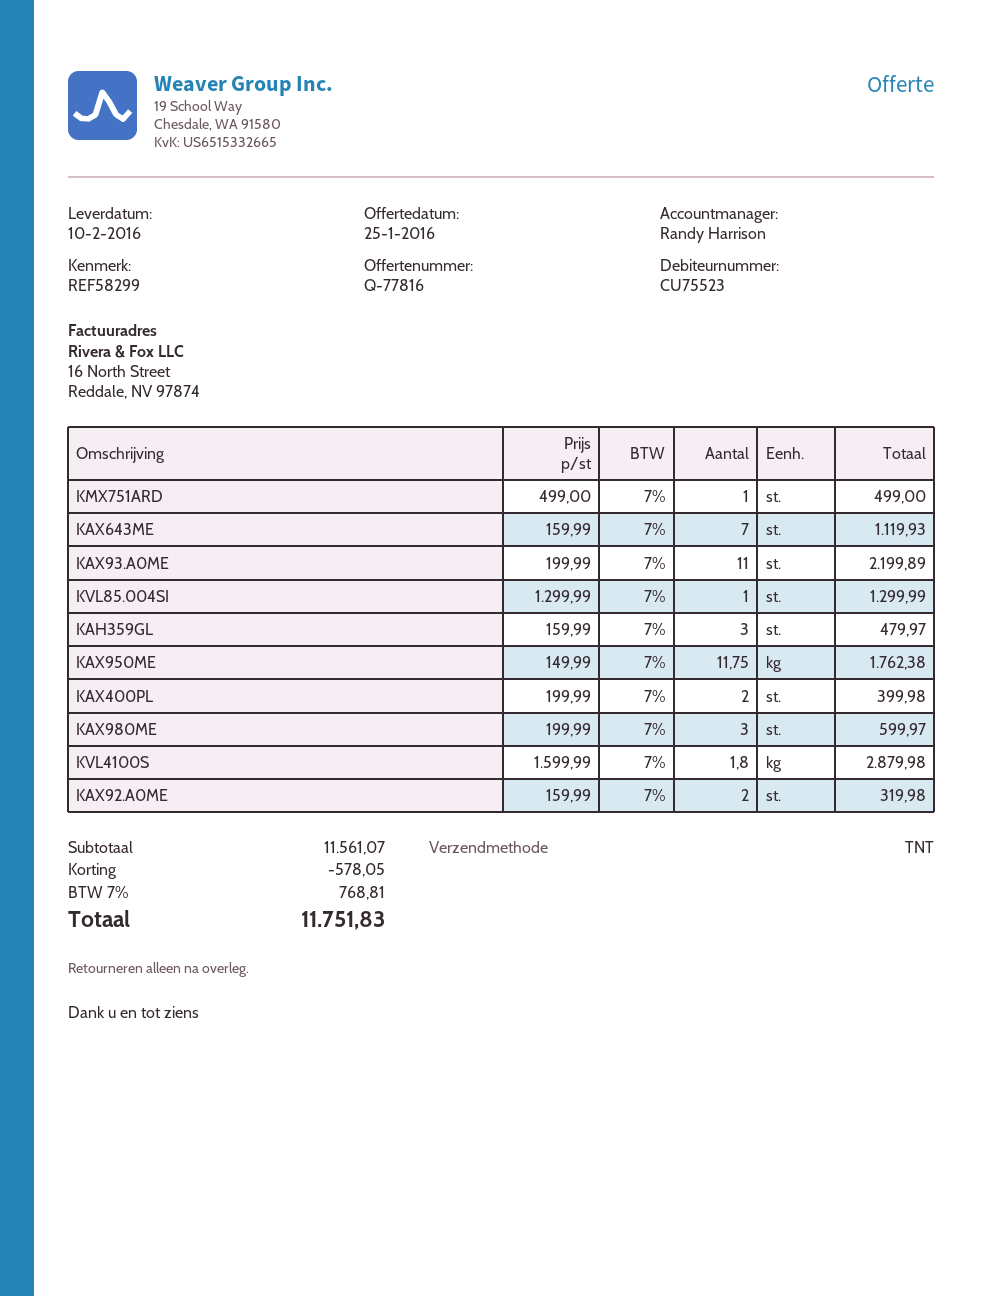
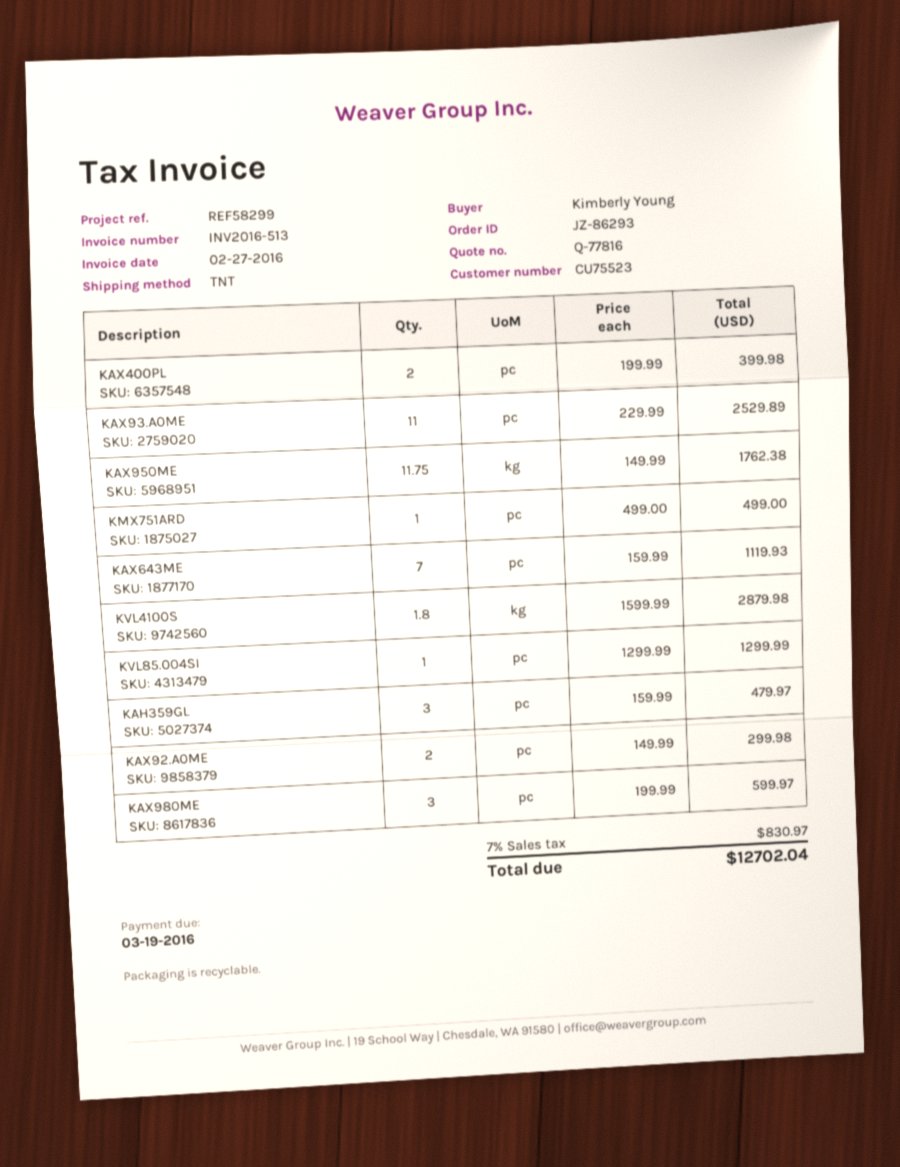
KAX93.A0ME: 11 x 199.99 = 2199.89 -> 11 x 229.99 = 2529.89
KAX92.A0ME: 2 x 159.99 = 319.98 -> 2 x 149.99 = 299.98
discount: 578.05 -> none
tax: 7% = 768.81 -> 7% = 830.97
total: 11751.83 -> 12702.04

